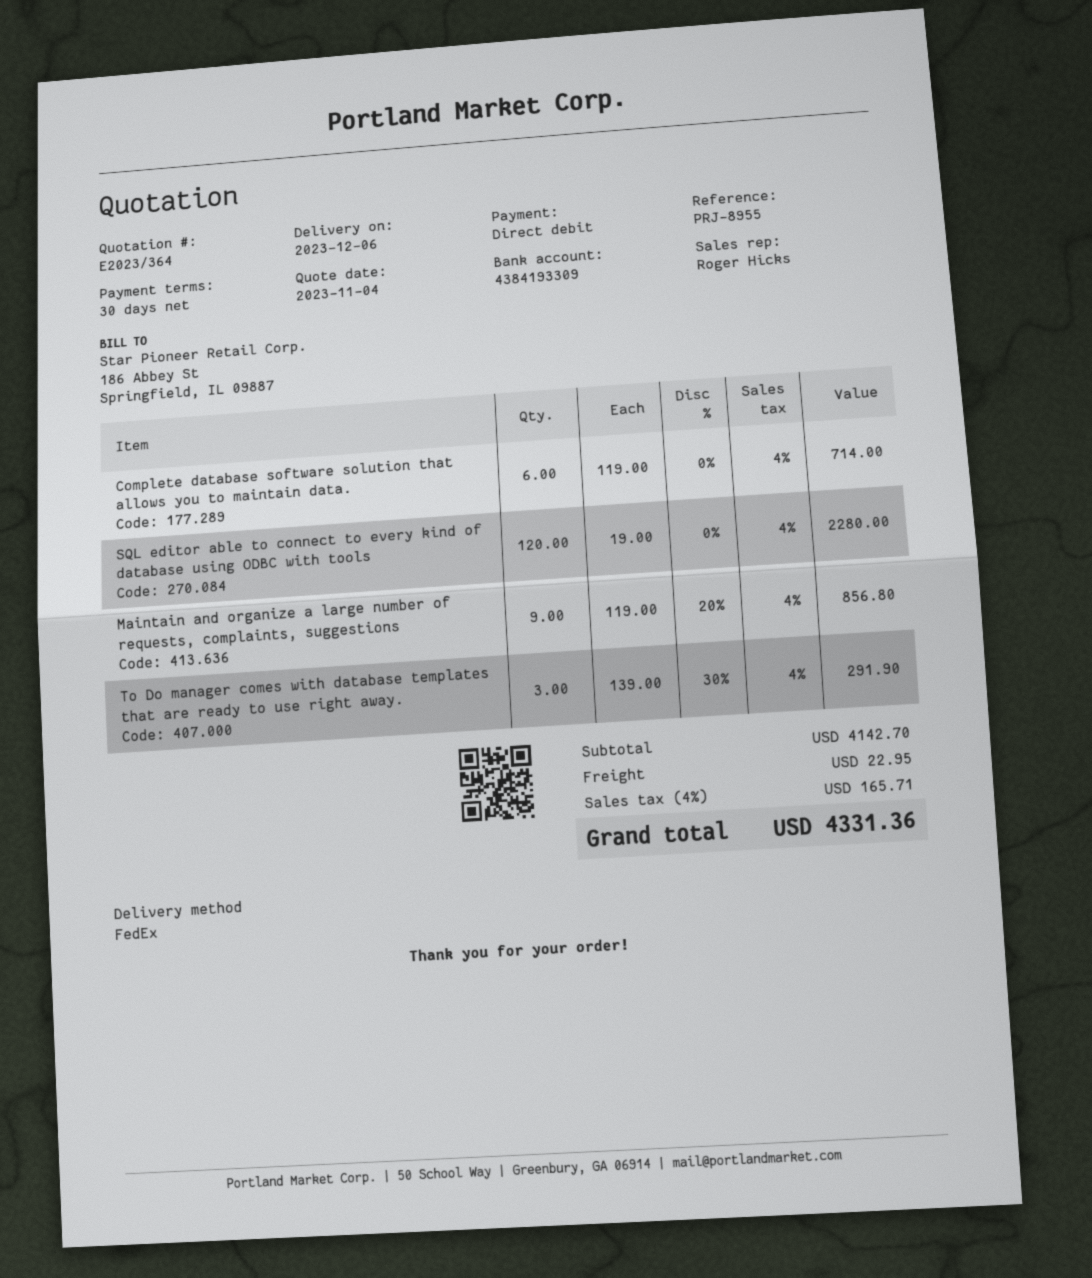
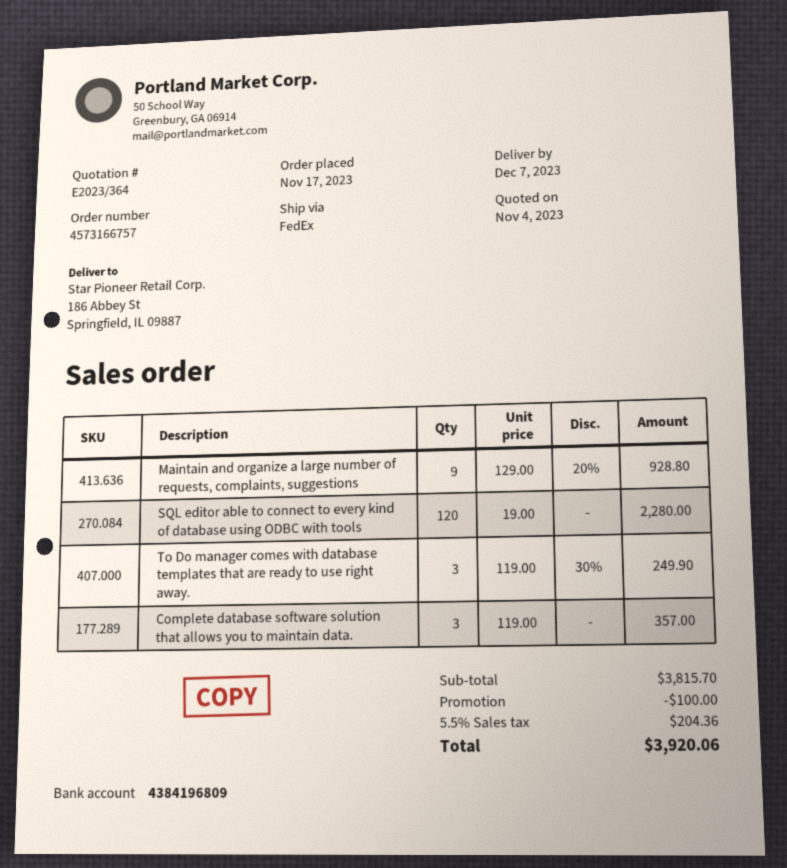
delivery date: 2023-12-06 -> 2023-12-07
bank account: 4384193309 -> 4384196809
Complete database software solution that allows you to maintain data.: 6 x 119.00 = 714.00 -> 3 x 119.00 = 357.00
Maintain and organize a large number of requests, complaints, suggestions: 9 x 119.00 - 20% = 856.80 -> 9 x 129.00 - 20% = 928.80
To Do manager comes with database templates that are ready to use right away.: 3 x 139.00 - 30% = 291.90 -> 3 x 119.00 - 30% = 249.90
subtotal: 4142.70 -> 3815.70
discount: none -> 100.00
shipping: 22.95 -> none
tax: 4% = 165.71 -> 5.5% = 204.36
total: 4331.36 -> 3920.06

